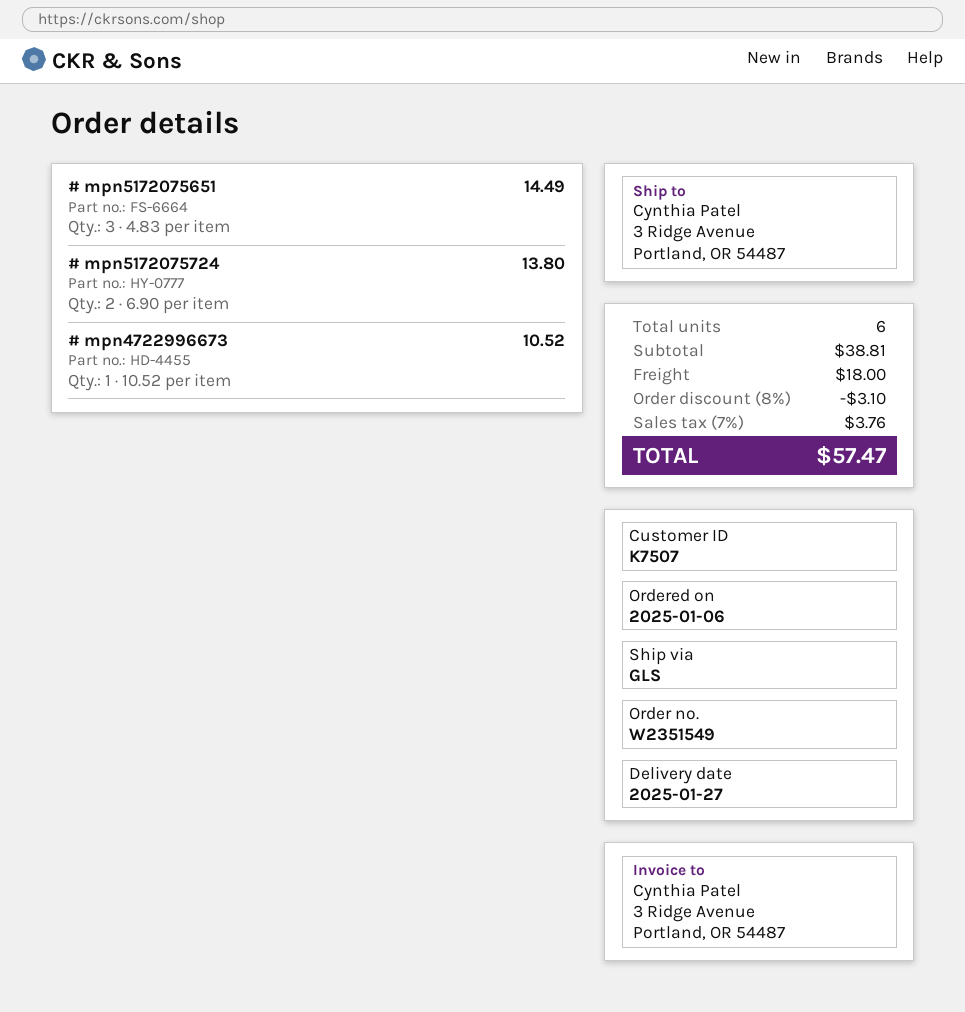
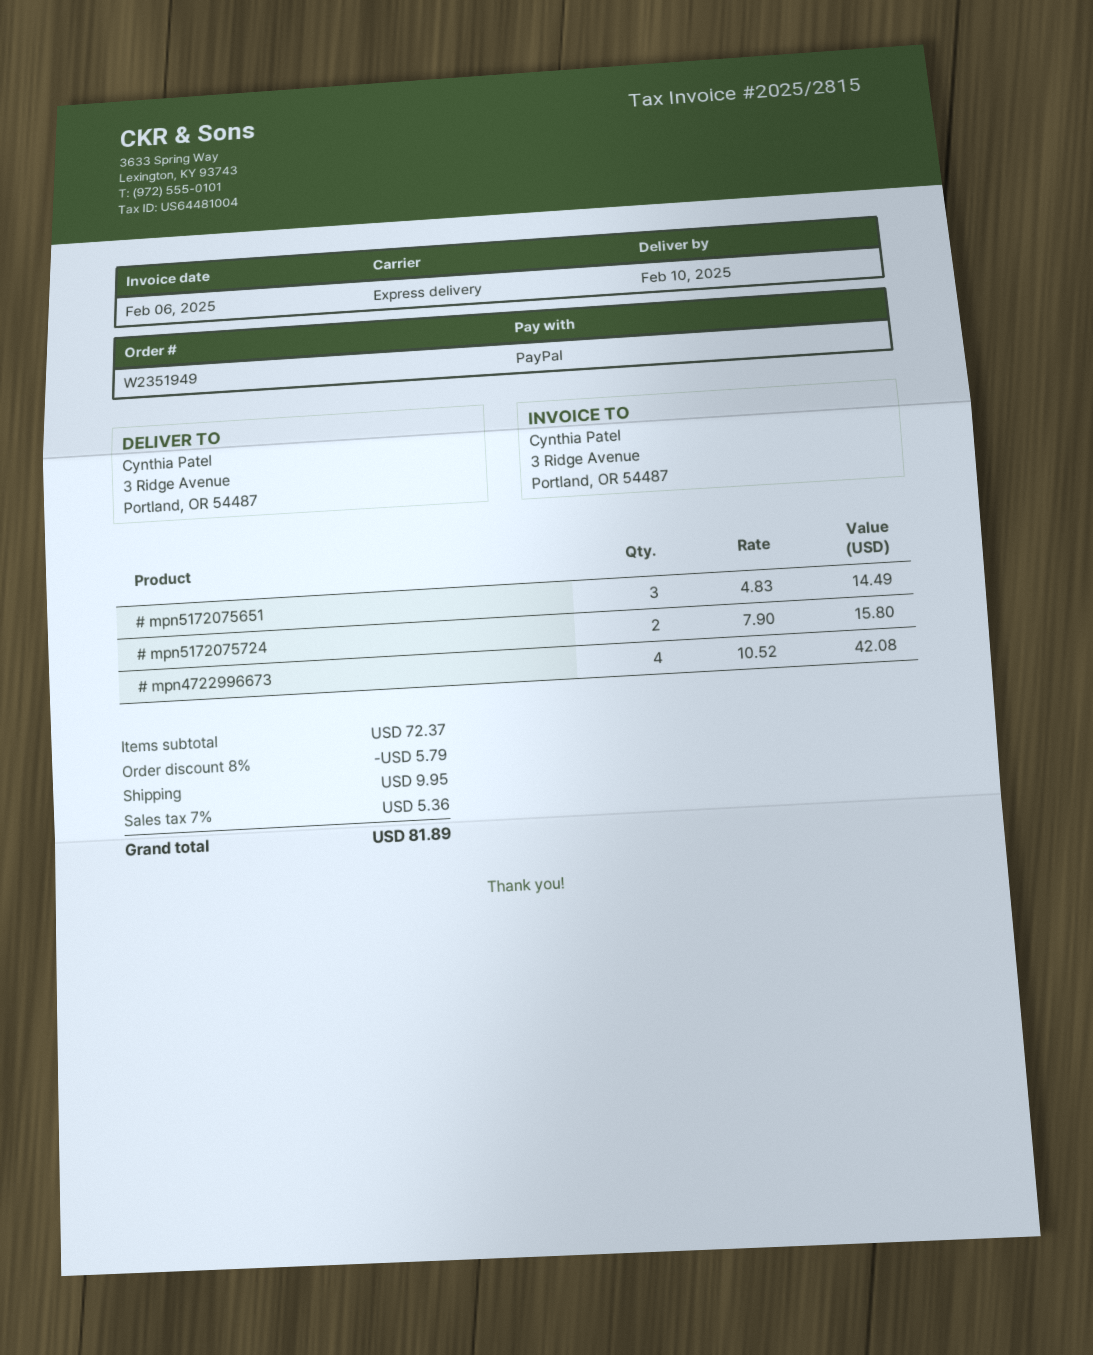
order number: W2351549 -> W2351949
delivery date: 2025-01-27 -> 2025-02-10
shipping method: GLS -> express
# mpn5172075724: 2 x 6.90 = 13.80 -> 2 x 7.90 = 15.80
# mpn4722996673: 1 x 10.52 = 10.52 -> 4 x 10.52 = 42.08
subtotal: 38.81 -> 72.37
discount: 8% = 3.10 -> 8% = 5.79
shipping: 18.00 -> 9.95
tax: 7% = 3.76 -> 7% = 5.36
total: 57.47 -> 81.89

